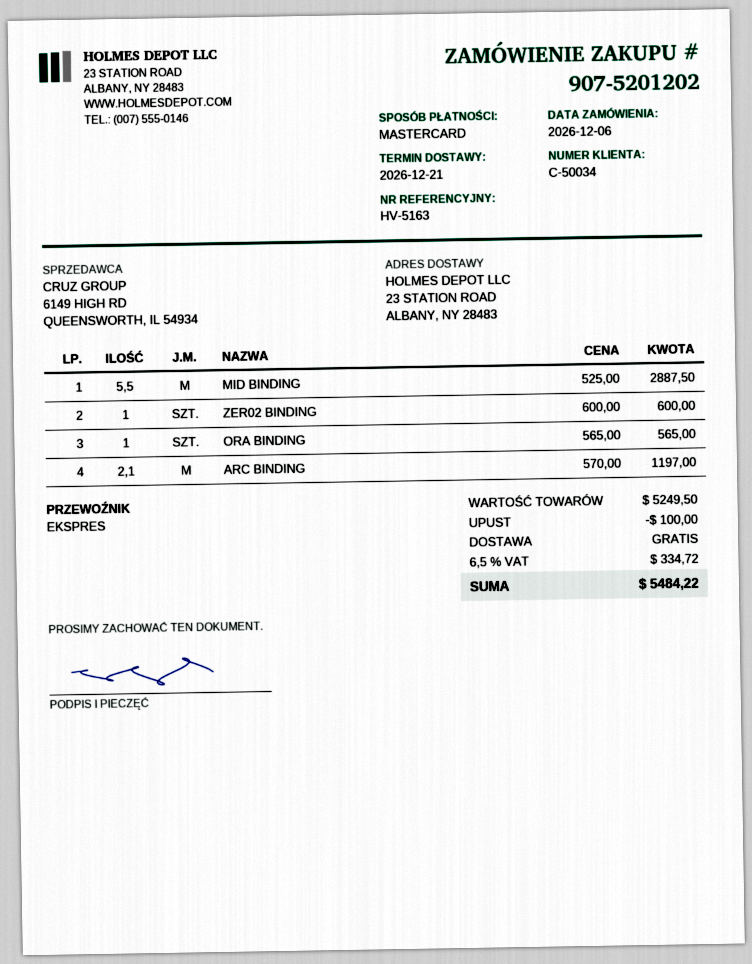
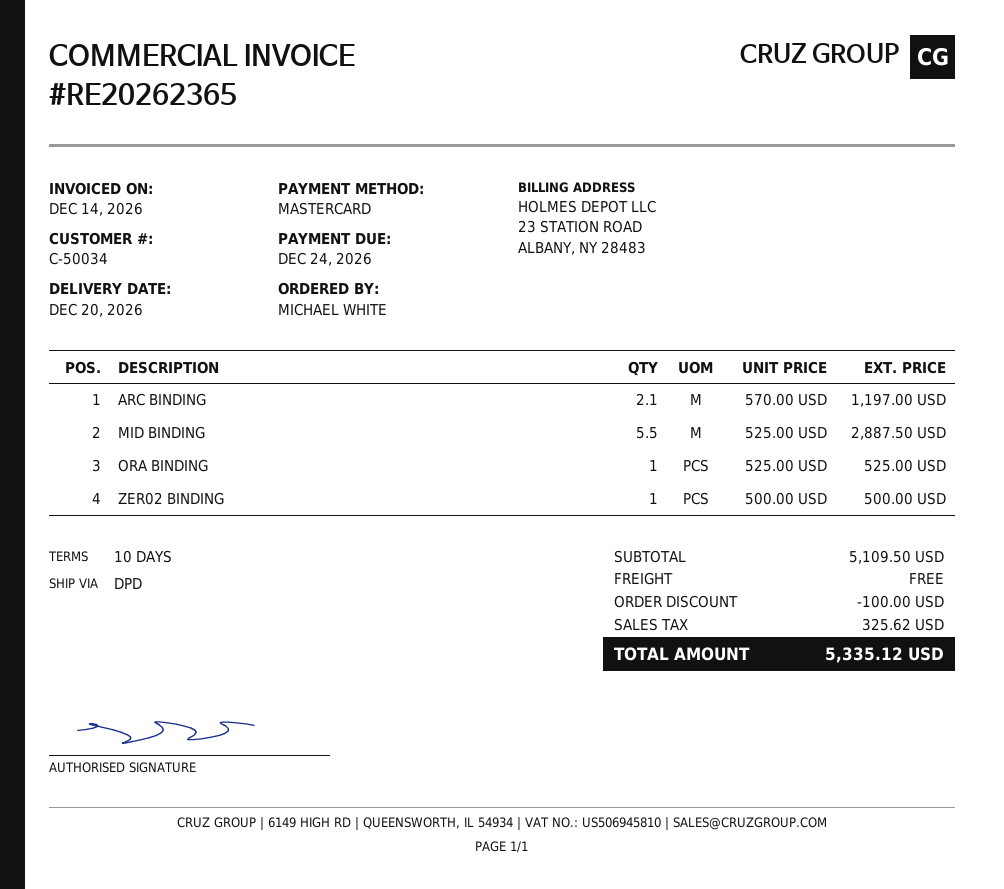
delivery date: 2026-12-21 -> 2026-12-20
shipping method: express -> DPD
ZER02 BINDING: 1 x 600.00 = 600.00 -> 1 x 500.00 = 500.00
ORA BINDING: 1 x 565.00 = 565.00 -> 1 x 525.00 = 525.00
subtotal: 5249.50 -> 5109.50
tax: 334.72 -> 325.62
total: 5484.22 -> 5335.12

